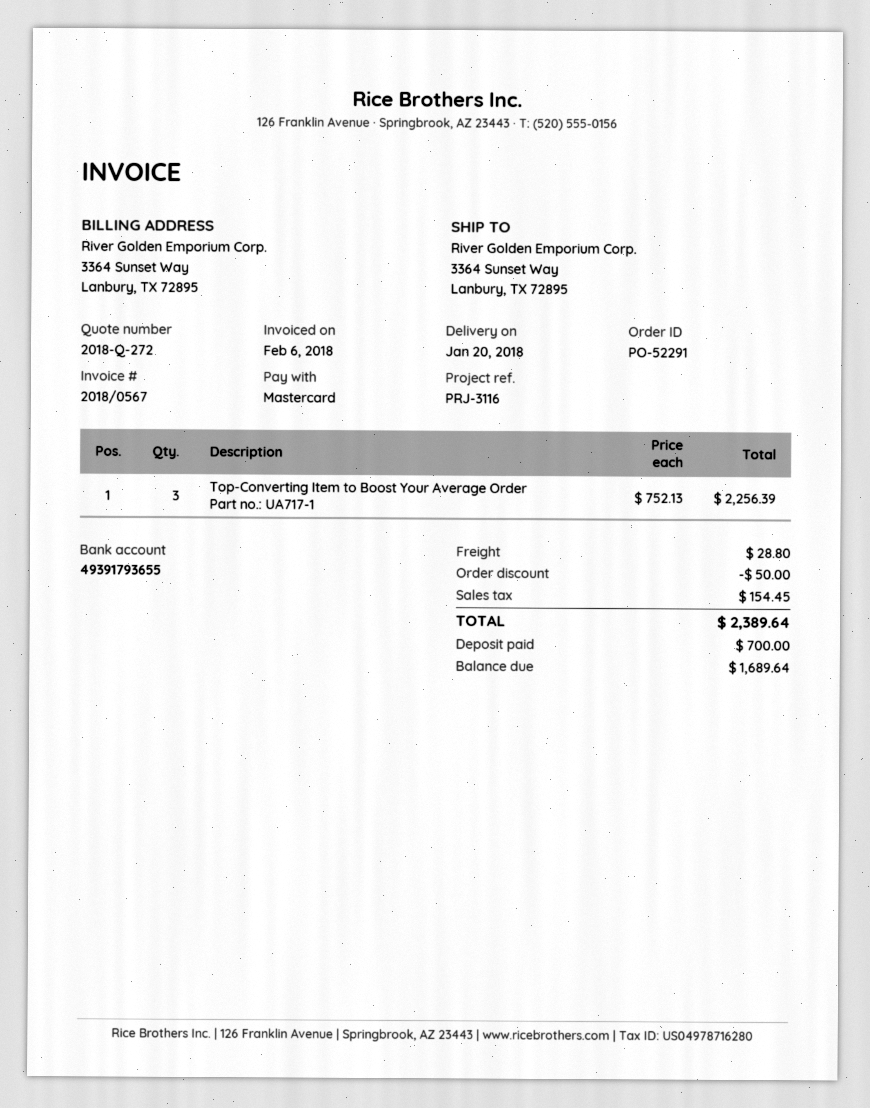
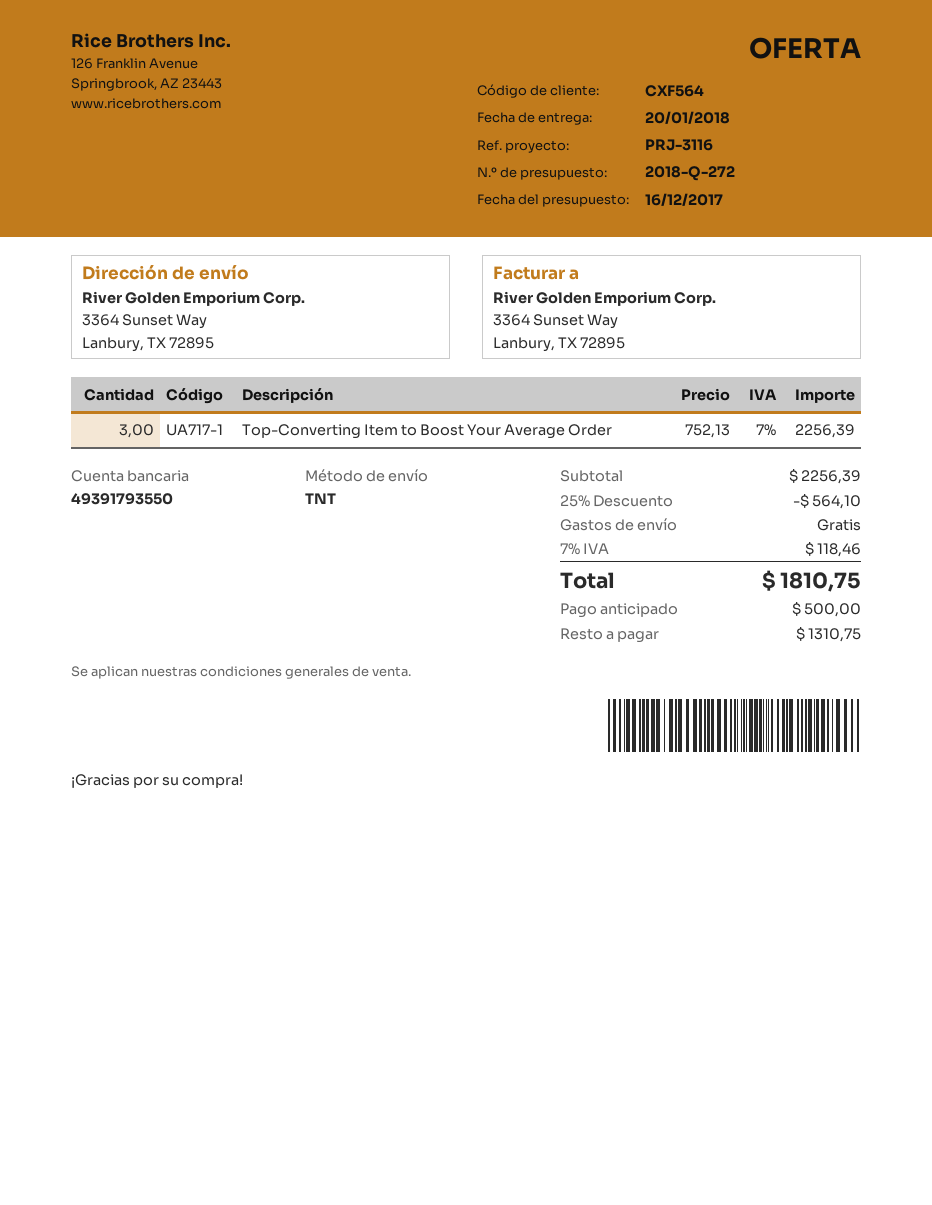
bank account: 49391793655 -> 49391793550
discount: 50.00 -> 564.10
shipping: 28.80 -> 0.00
tax: 154.45 -> 118.46
total: 2389.64 -> 1810.75
deposit: 700.00 -> 500.00
balance: 1689.64 -> 1310.75

